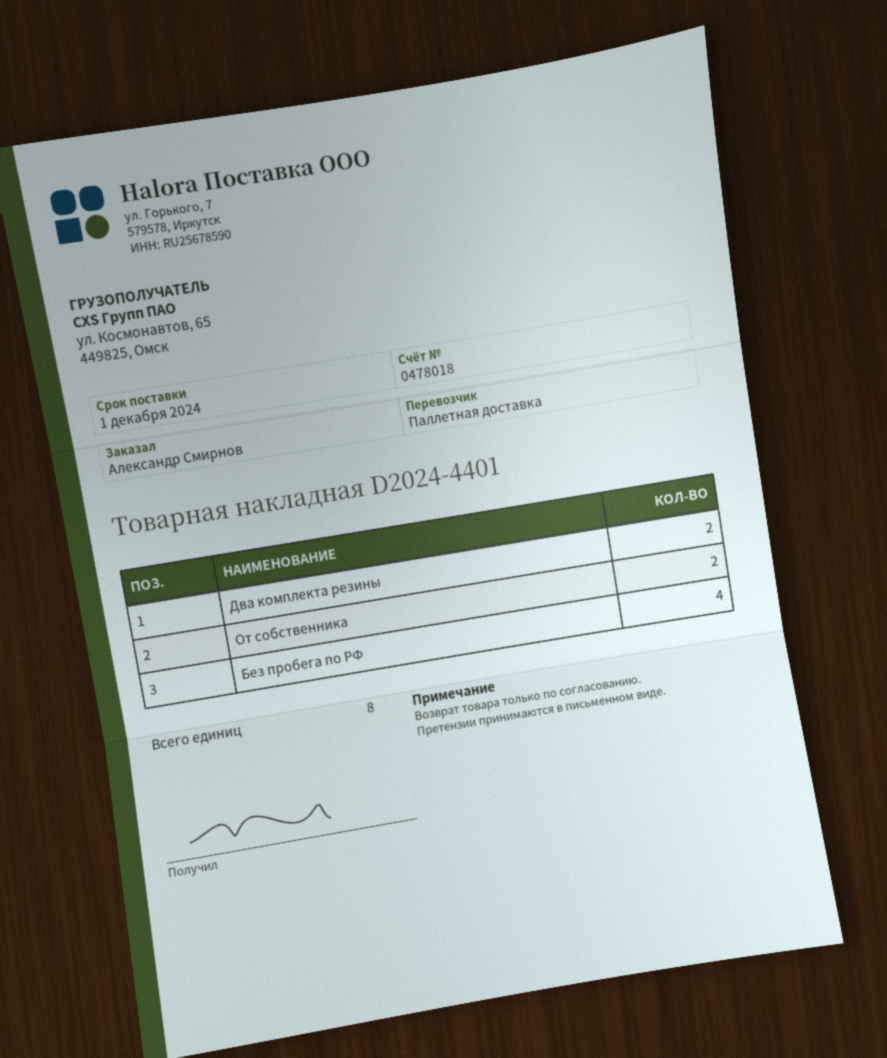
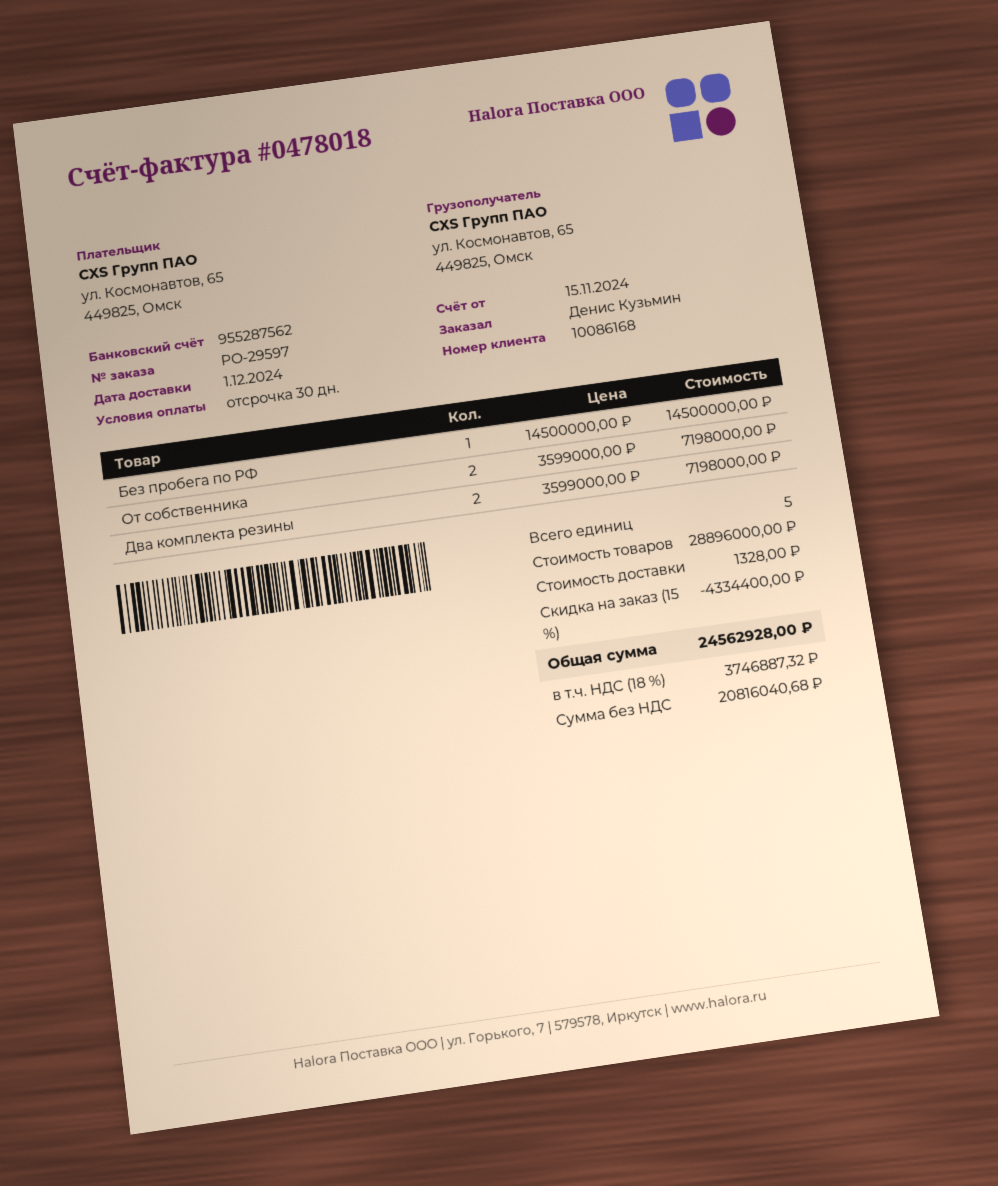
ordered by: Александр Смирнов -> Денис Кузьмин
Без пробега по РФ: 4 -> 1
total quantity: 8 -> 5

